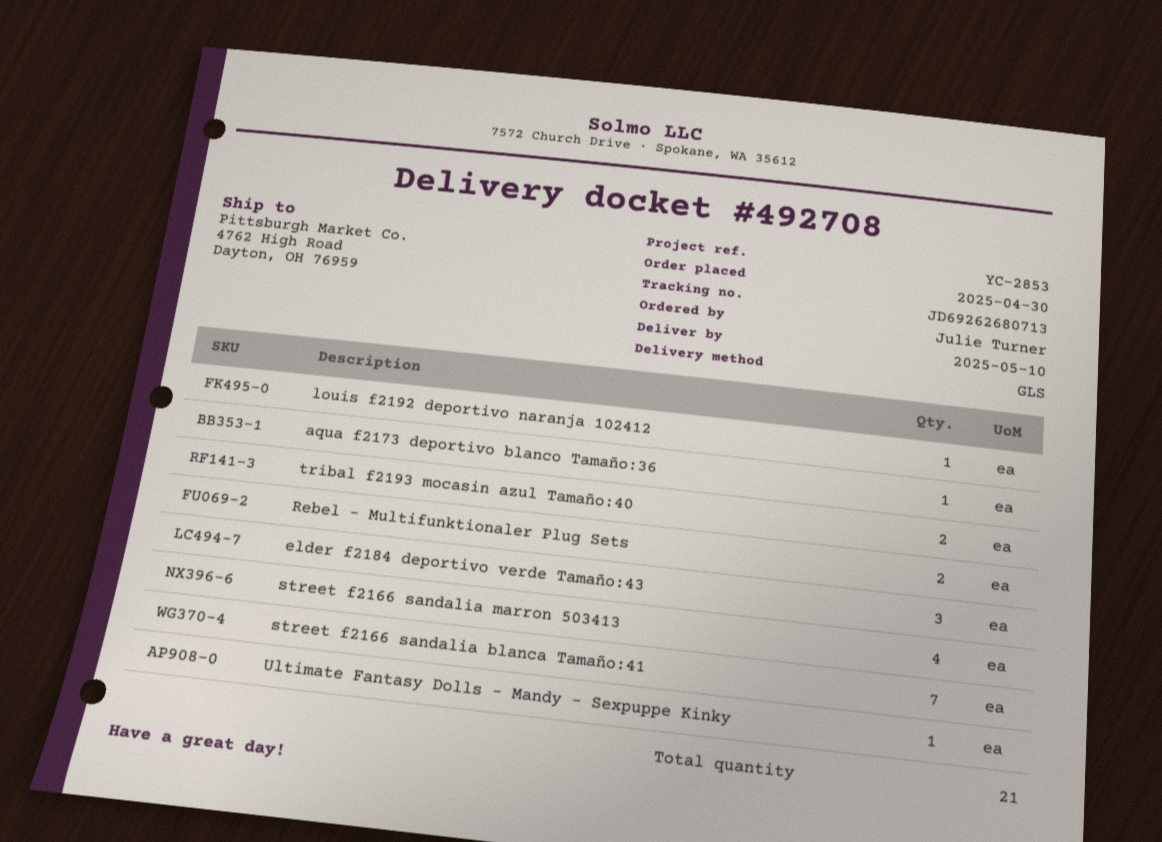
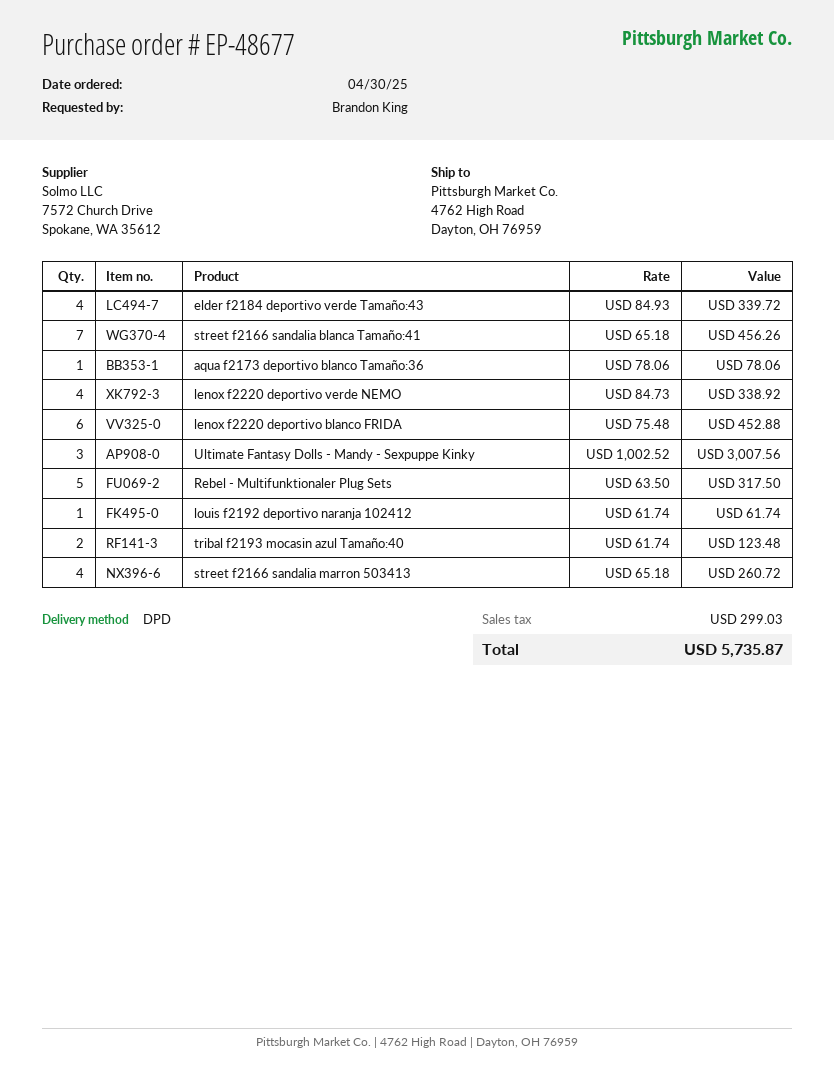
ordered by: Julie Turner -> Brandon King
shipping method: GLS -> DPD
Rebel - Multifunktionaler Plug Sets: 2 -> 5
elder f2184 deportivo verde Tamaño:43: 3 -> 4
Ultimate Fantasy Dolls - Mandy - Sexpuppe Kinky: 1 -> 3
lenox f2220 deportivo verde NEMO: none -> 4
lenox f2220 deportivo blanco FRIDA: none -> 6

